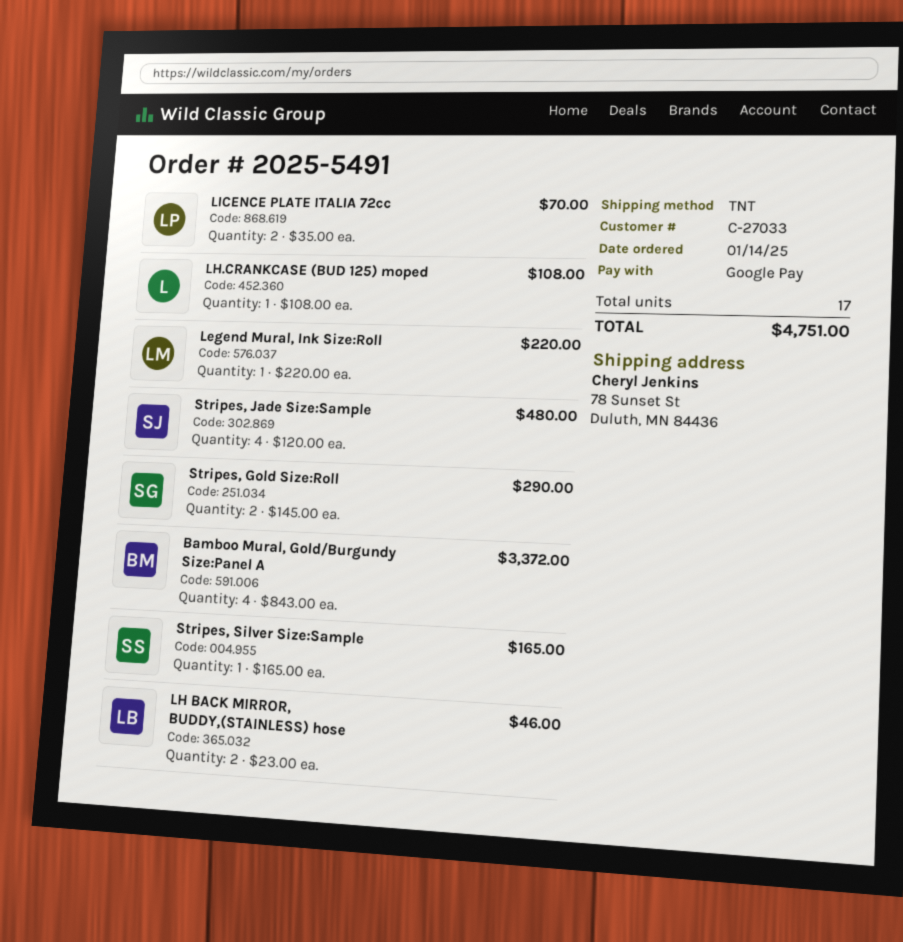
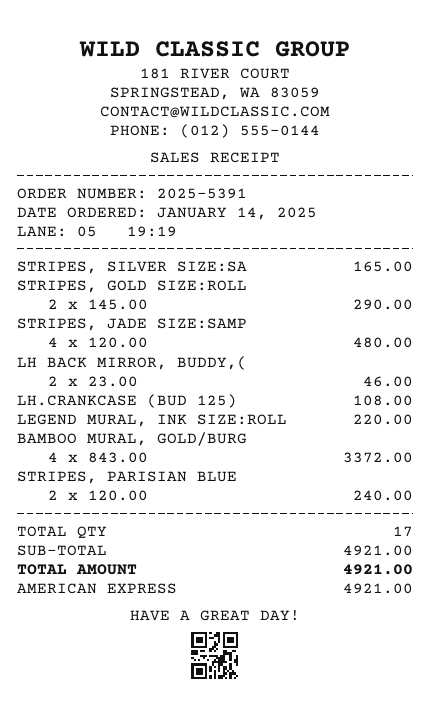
order number: 2025-5491 -> 2025-5391
payment method: Google Pay -> American Express
LICENCE PLATE ITALIA 72cc: 2 x 35.00 = 70.00 -> none
STRIPES, PARISIAN BLUE: none -> 2 x 120.00 = 240.00
total: 4751.00 -> 4921.00

